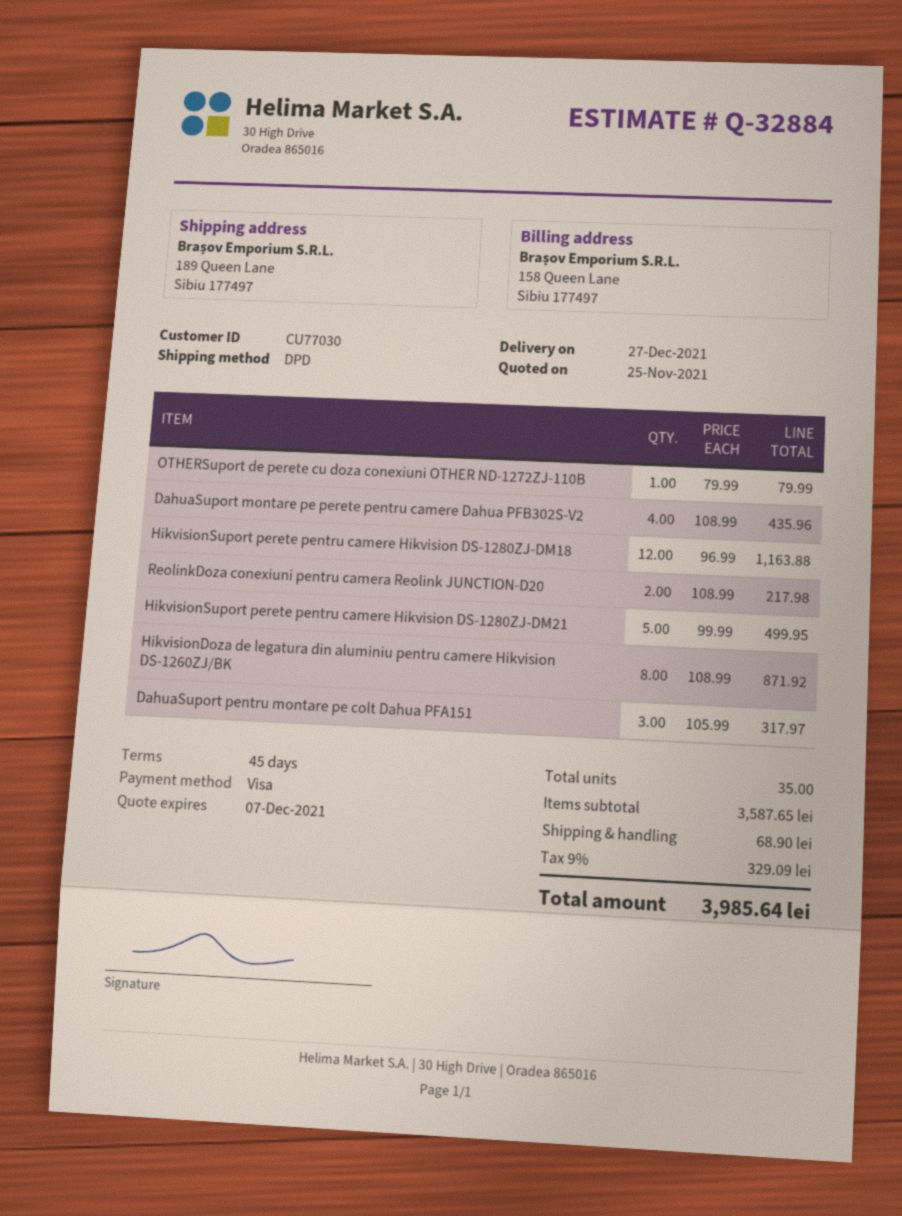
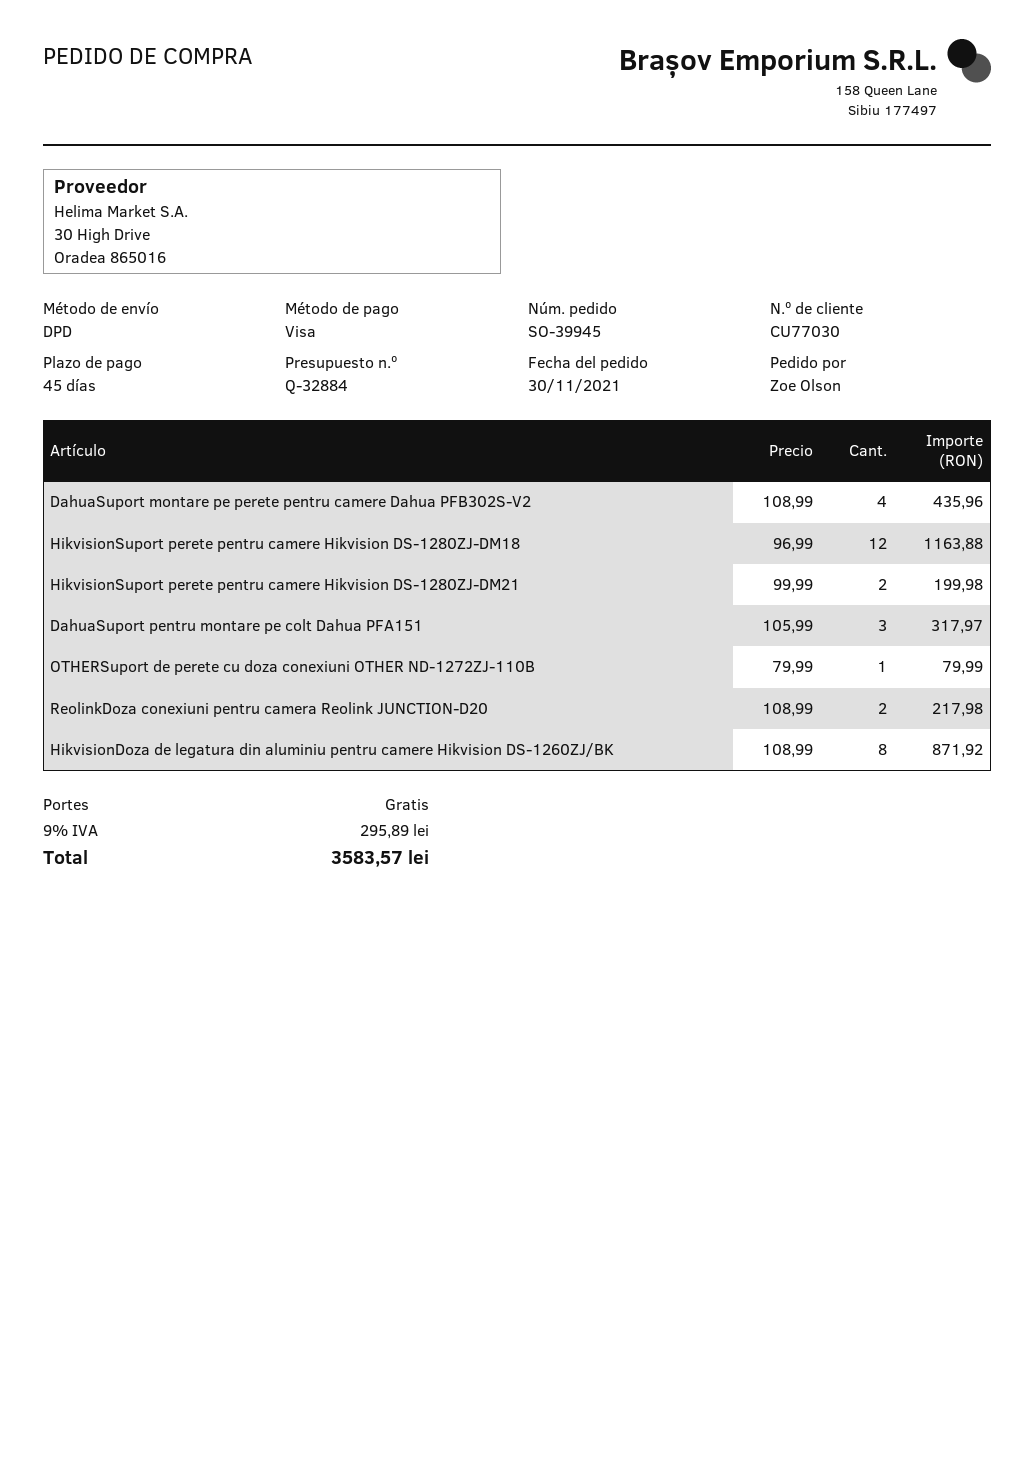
HikvisionSuport perete pentru camere Hikvision DS-1280ZJ-DM21: 5 x 99.99 = 499.95 -> 2 x 99.99 = 199.98
shipping: 68.90 -> 0.00
tax: 9% = 329.09 -> 9% = 295.89
total: 3985.64 -> 3583.57

